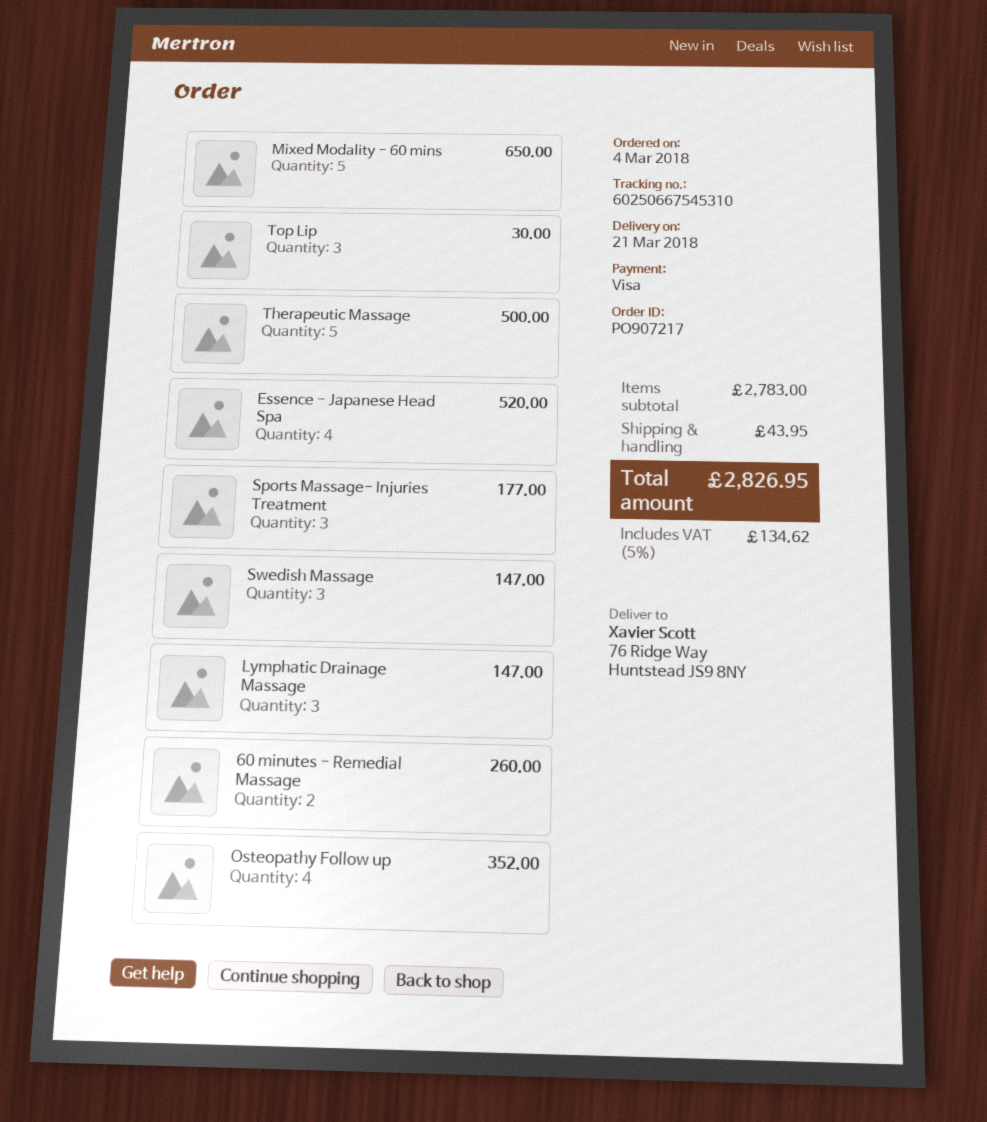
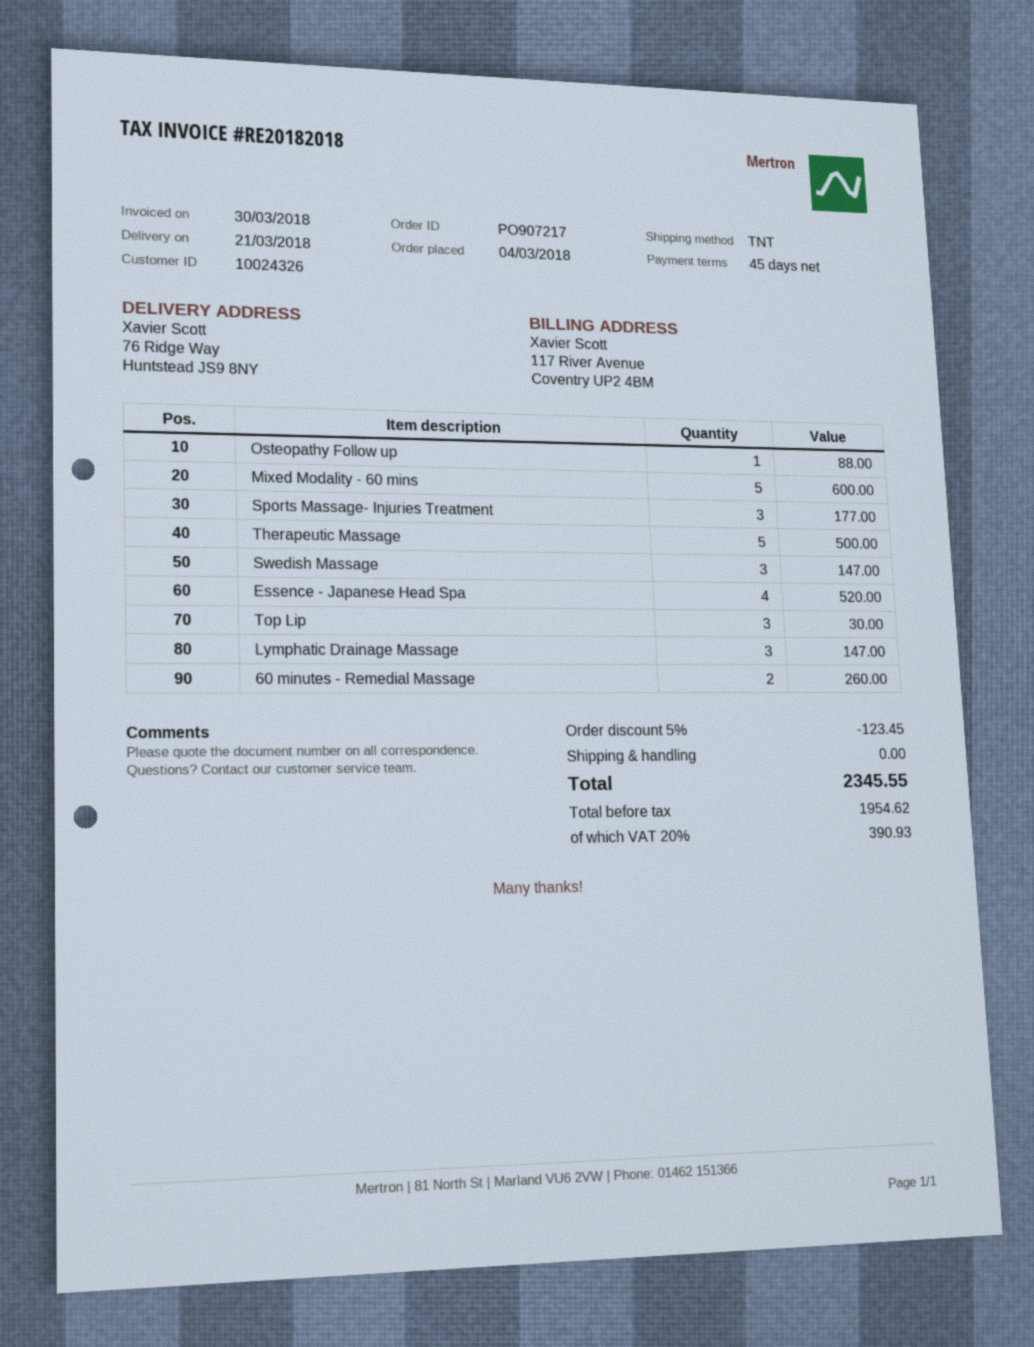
Mixed Modality - 60 mins: 5 for 650.00 -> 5 for 600.00
Osteopathy Follow up: 4 for 352.00 -> 1 for 88.00
discount: none -> 5% = 123.45
shipping: 43.95 -> 0.00
tax: 5% = 134.62 -> 20% = 390.93
total: 2826.95 -> 2345.55

